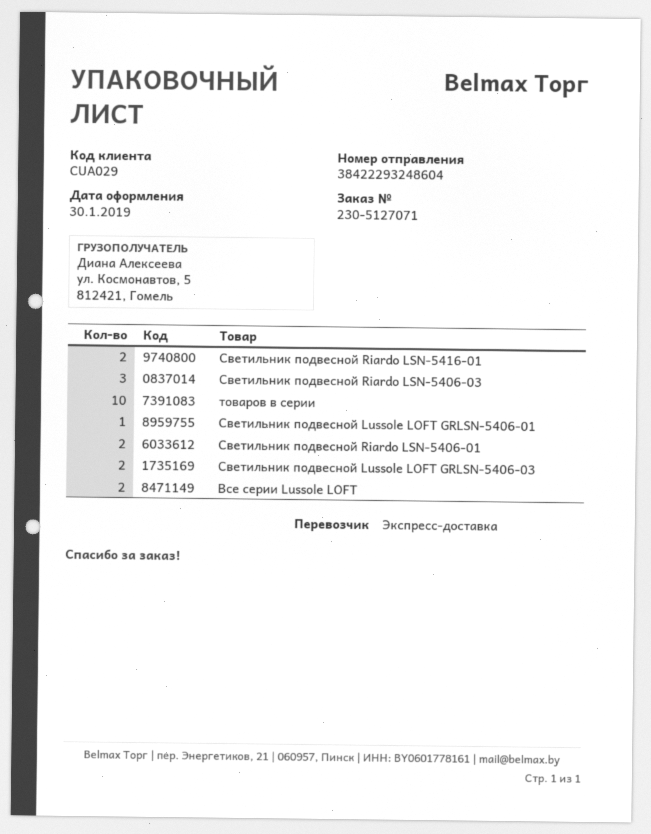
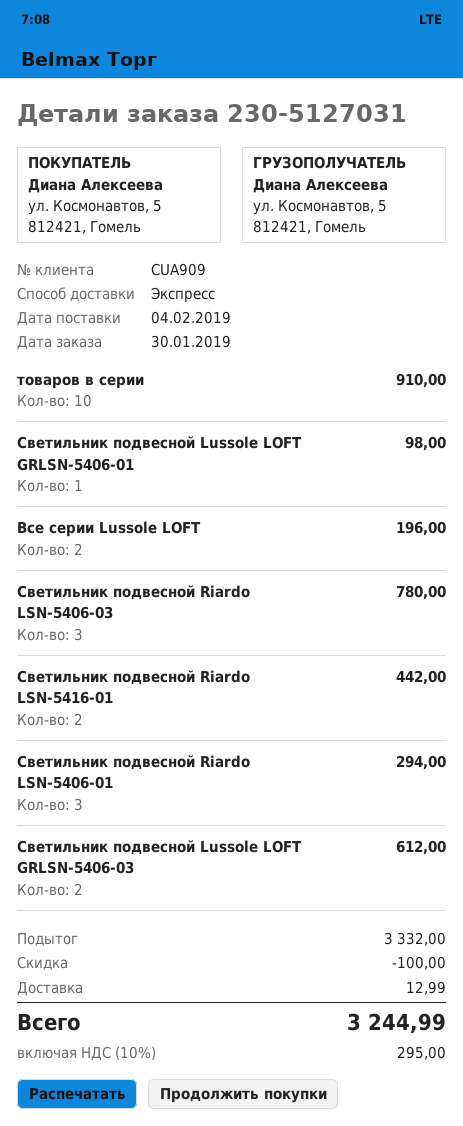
order number: 230-5127071 -> 230-5127031
customer number: CUA029 -> CUA909
Светильник подвесной Riardo LSN-5406-01: 2 -> 3

